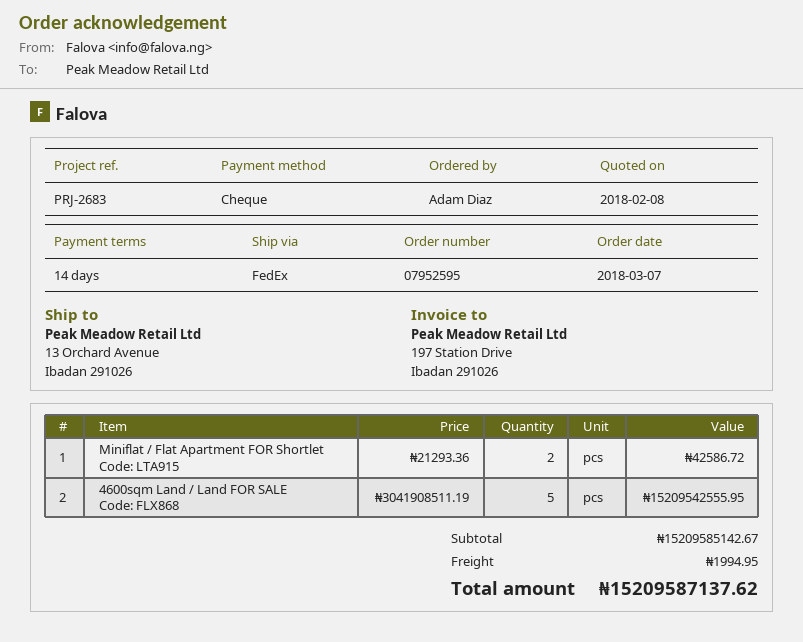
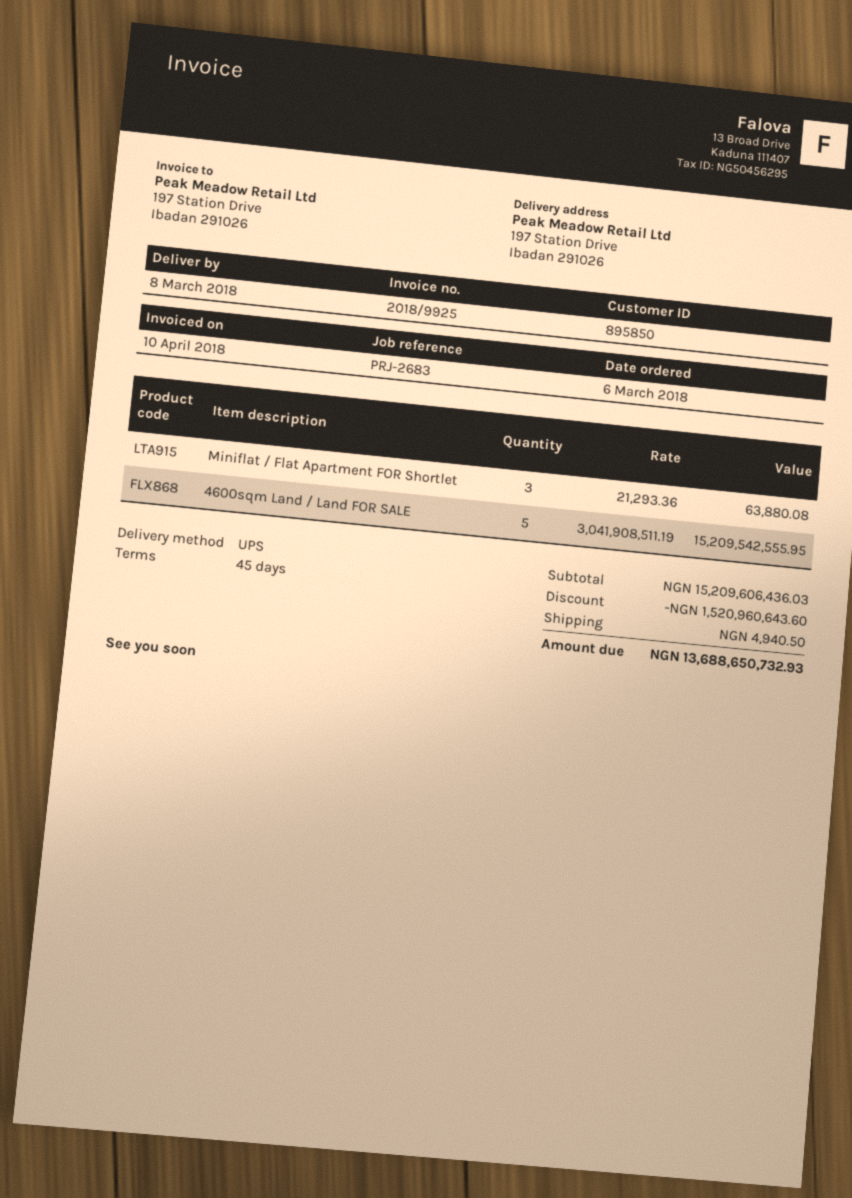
order date: 2018-03-07 -> 2018-03-06
payment terms: 14 days -> 45 days
shipping method: FedEx -> UPS
ship to: 13 Orchard Avenue, Ibadan 291026 -> 197 Station Drive, Ibadan 291026
Miniflat / Flat Apartment FOR Shortlet: 2 x 21293.36 = 42586.72 -> 3 x 21293.36 = 63880.08
subtotal: 15209585142.67 -> 15209606436.03
discount: none -> 1520960643.60
shipping: 1994.95 -> 4940.50
total: 15209587137.62 -> 13688650732.93

